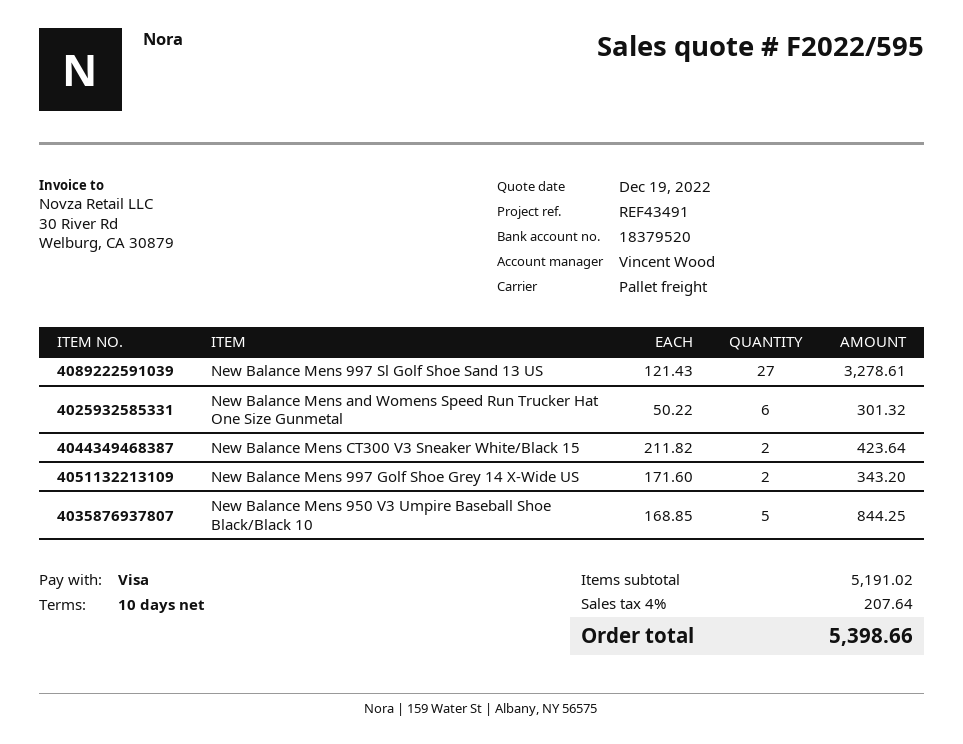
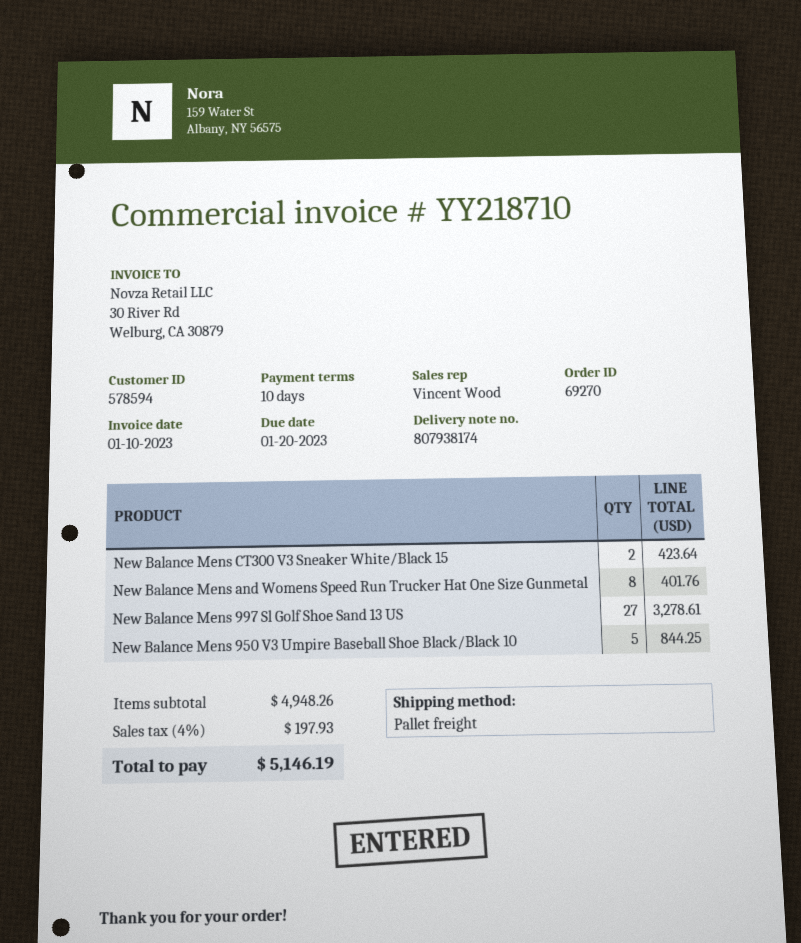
New Balance Mens and Womens Speed Run Trucker Hat One Size Gunmetal: 6 for 301.32 -> 8 for 401.76
New Balance Mens 997 Golf Shoe Grey 14 X-Wide US: 2 for 343.20 -> none
subtotal: 5191.02 -> 4948.26
tax: 4% = 207.64 -> 4% = 197.93
total: 5398.66 -> 5146.19

